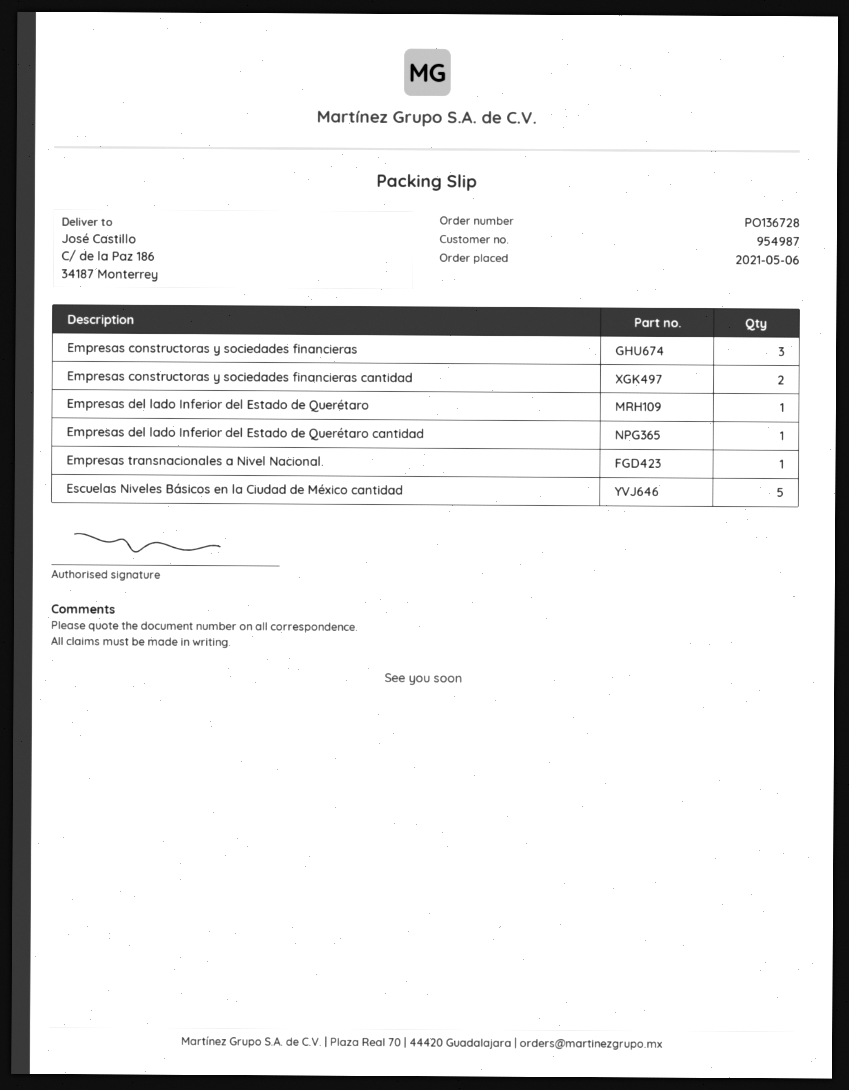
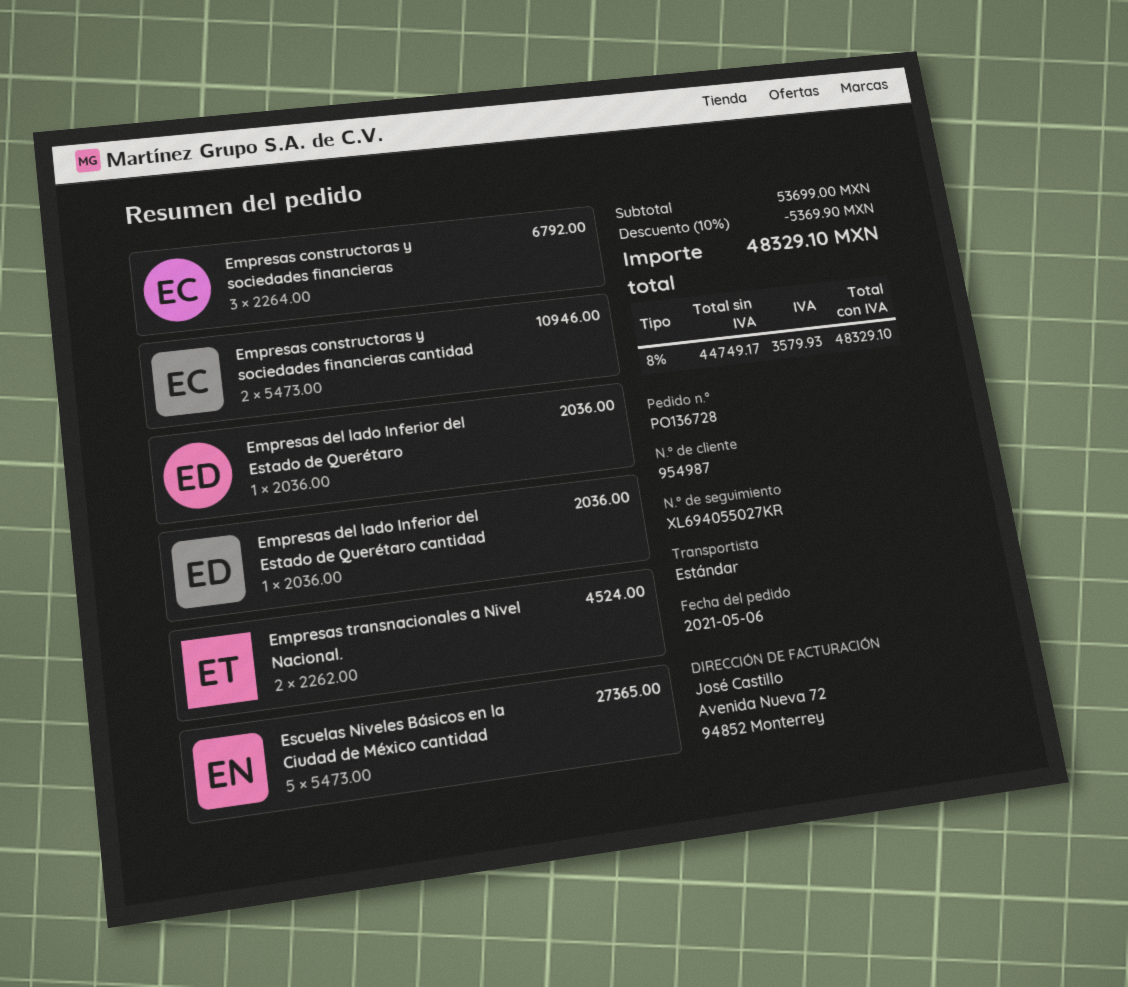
Empresas transnacionales a Nivel Nacional.: 1 -> 2

